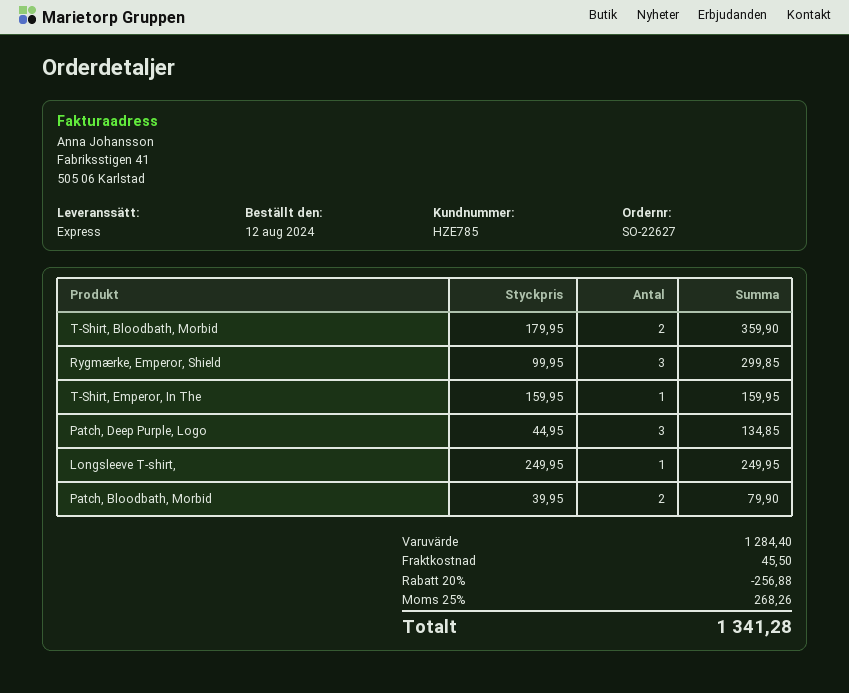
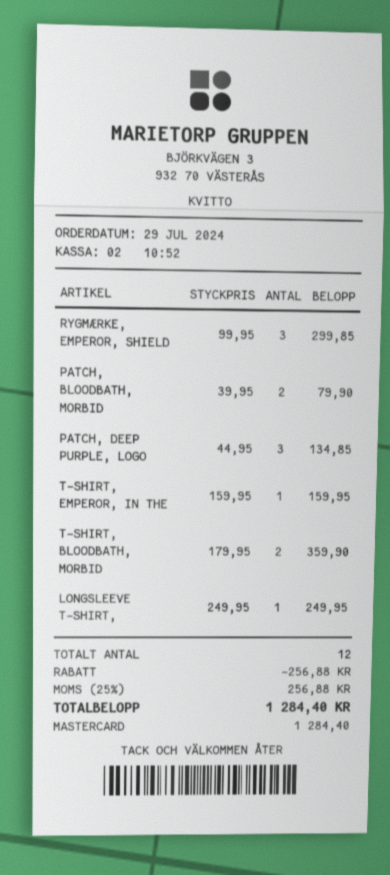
order date: 2024-08-12 -> 2024-07-29
shipping: 45.50 -> none
tax: 25% = 268.26 -> 25% = 256.88
total: 1341.28 -> 1284.40

